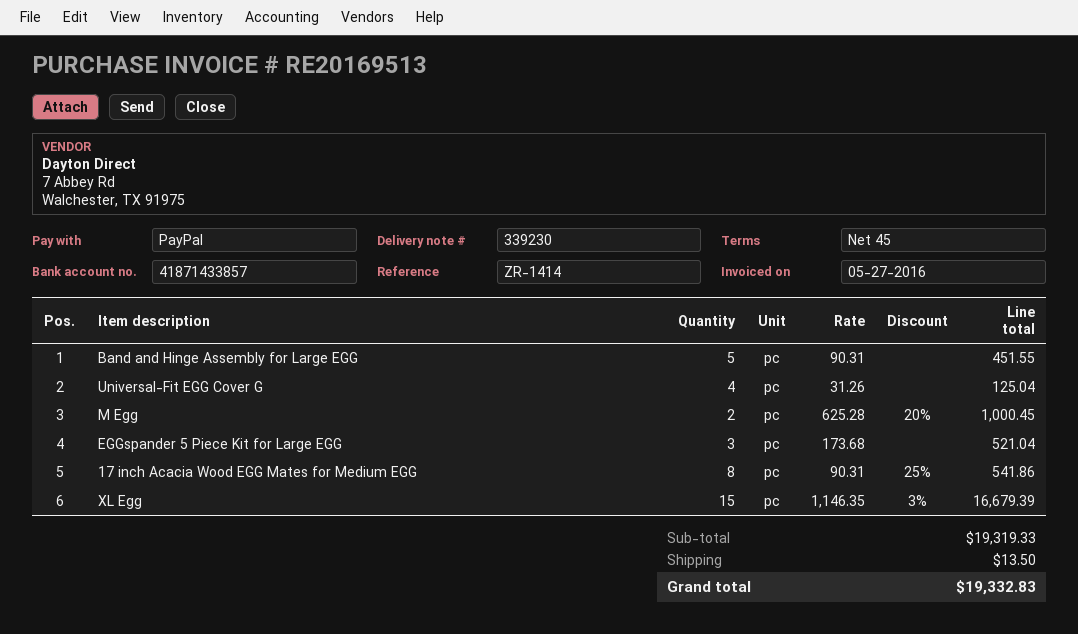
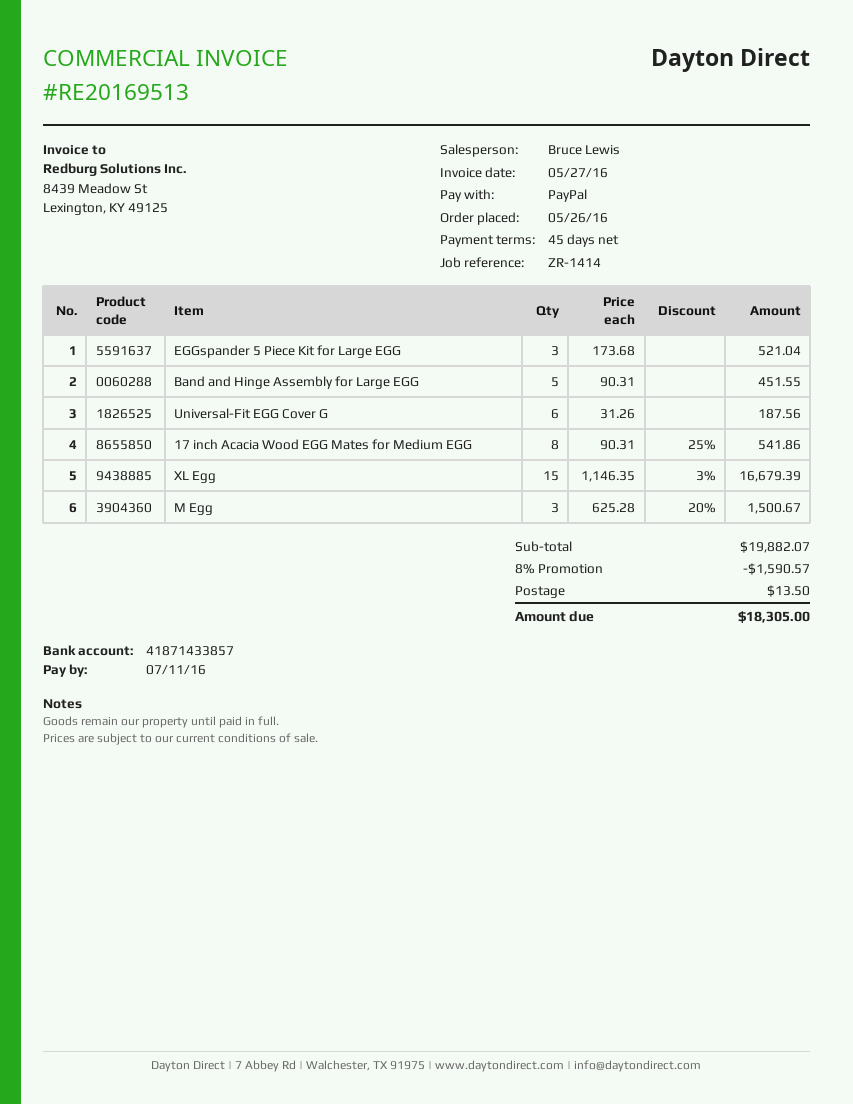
Universal-Fit EGG Cover G: 4 x 31.26 = 125.04 -> 6 x 31.26 = 187.56
M Egg: 2 x 625.28 - 20% = 1000.45 -> 3 x 625.28 - 20% = 1500.67
subtotal: 19319.33 -> 19882.07
discount: none -> 8% = 1590.57
total: 19332.83 -> 18305.00

